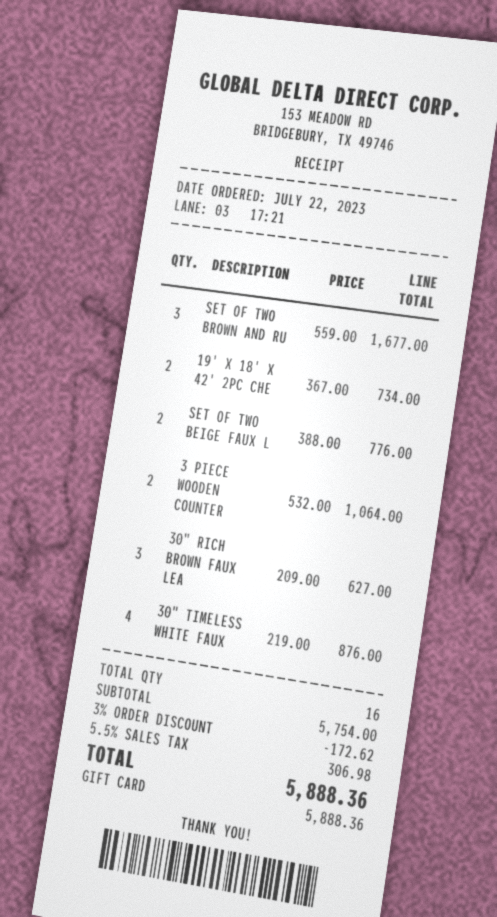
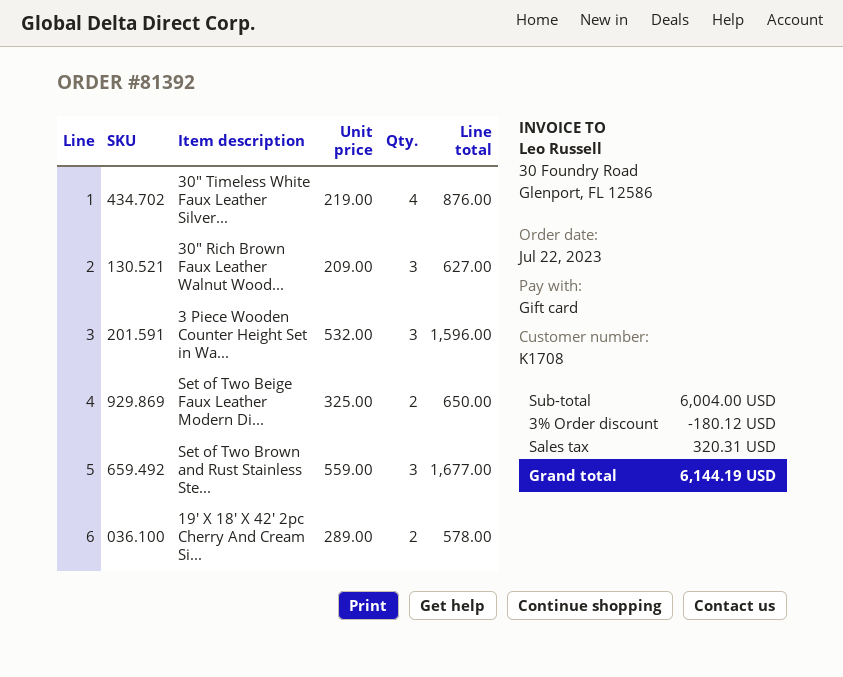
19' X 18' X 42' 2PC CHE: 2 x 367.00 = 734.00 -> 2 x 289.00 = 578.00
SET OF TWO BEIGE FAUX L: 2 x 388.00 = 776.00 -> 2 x 325.00 = 650.00
3 PIECE WOODEN COUNTER: 2 x 532.00 = 1064.00 -> 3 x 532.00 = 1596.00
subtotal: 5754.00 -> 6004.00
discount: 3% = 172.62 -> 3% = 180.12
tax: 306.98 -> 320.31
total: 5888.36 -> 6144.19

